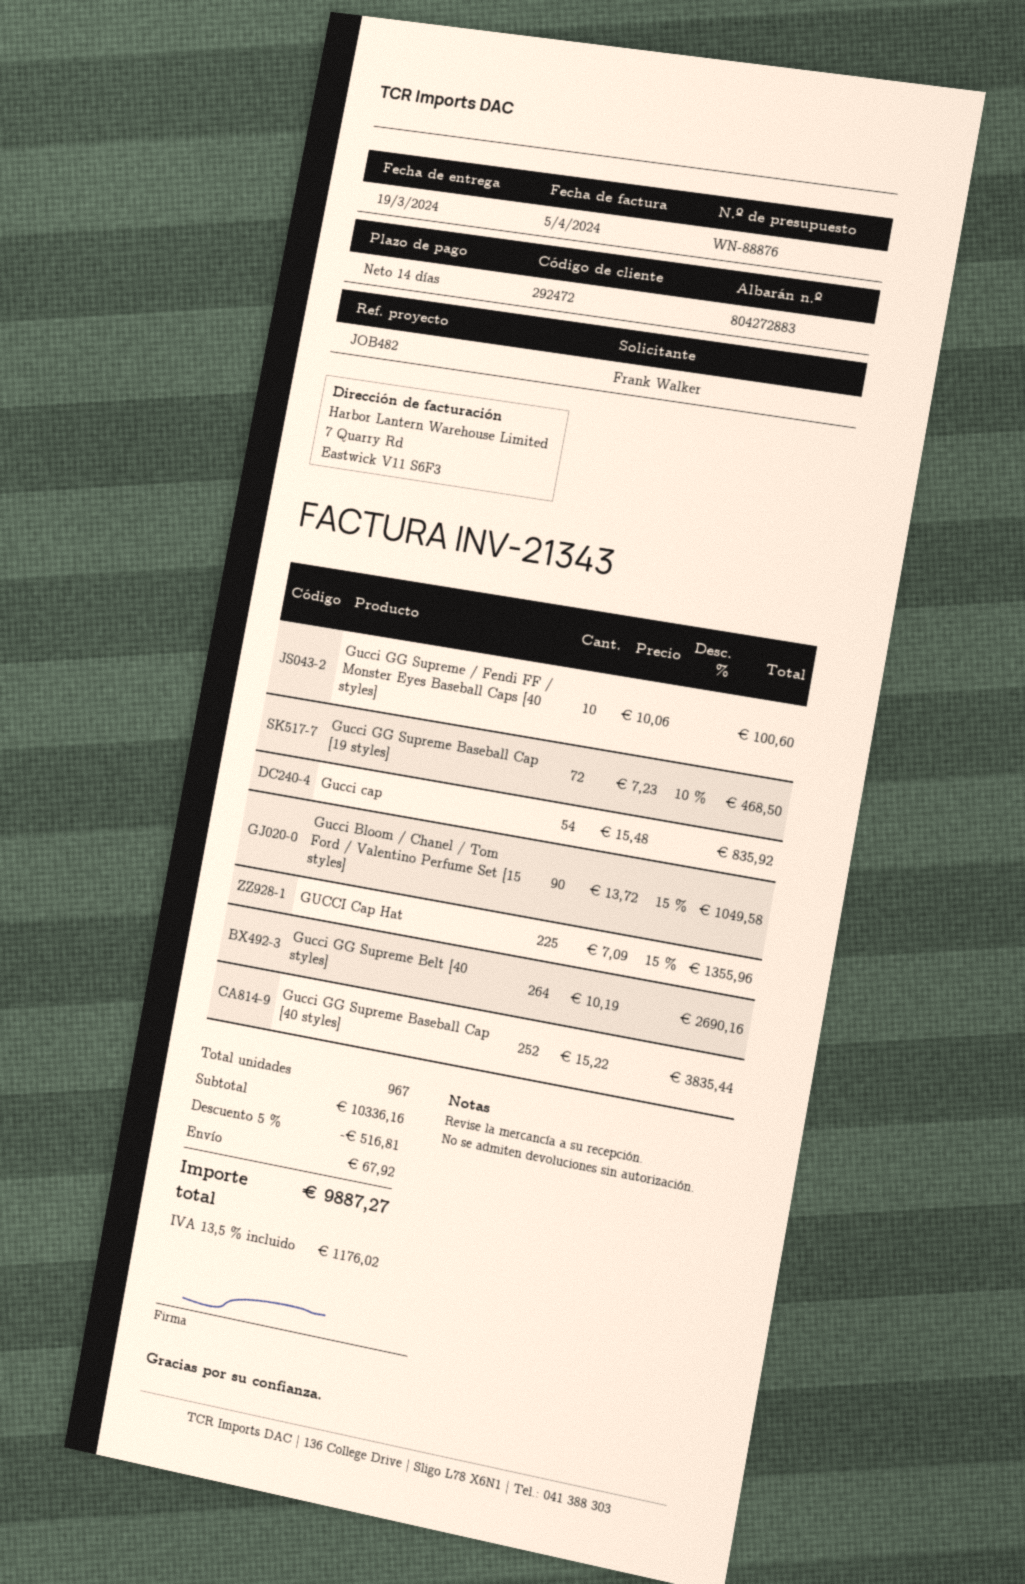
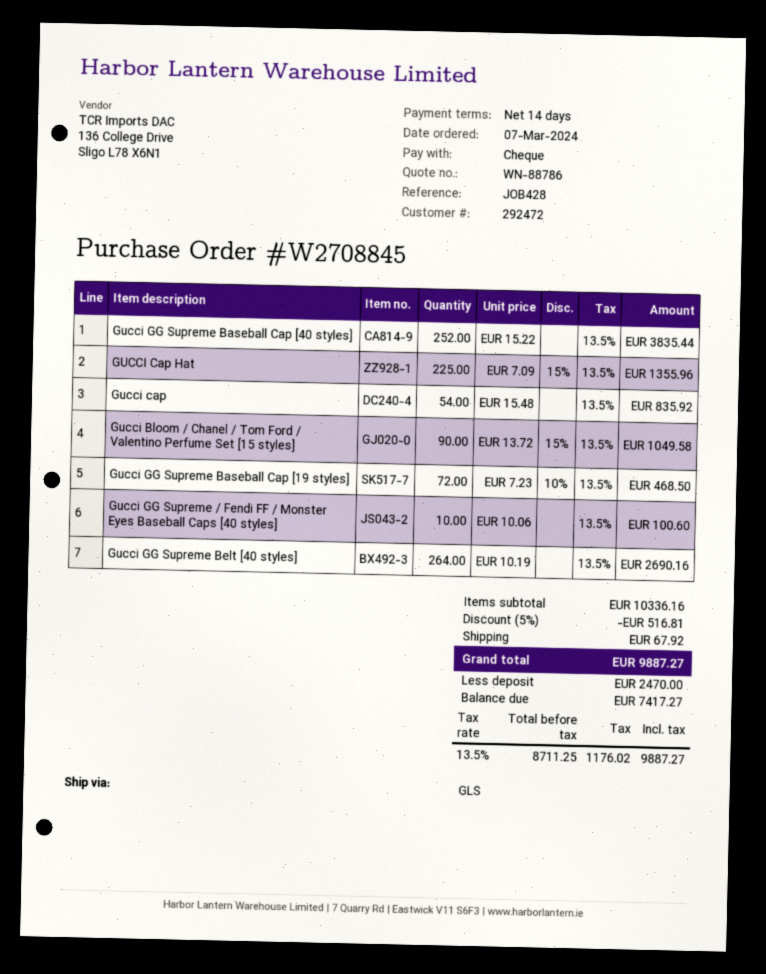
quote number: WN-88876 -> WN-88786
reference: JOB482 -> JOB428

